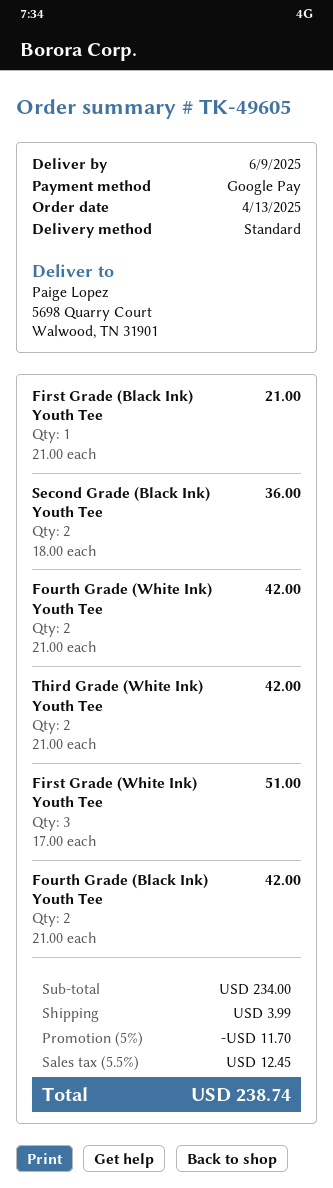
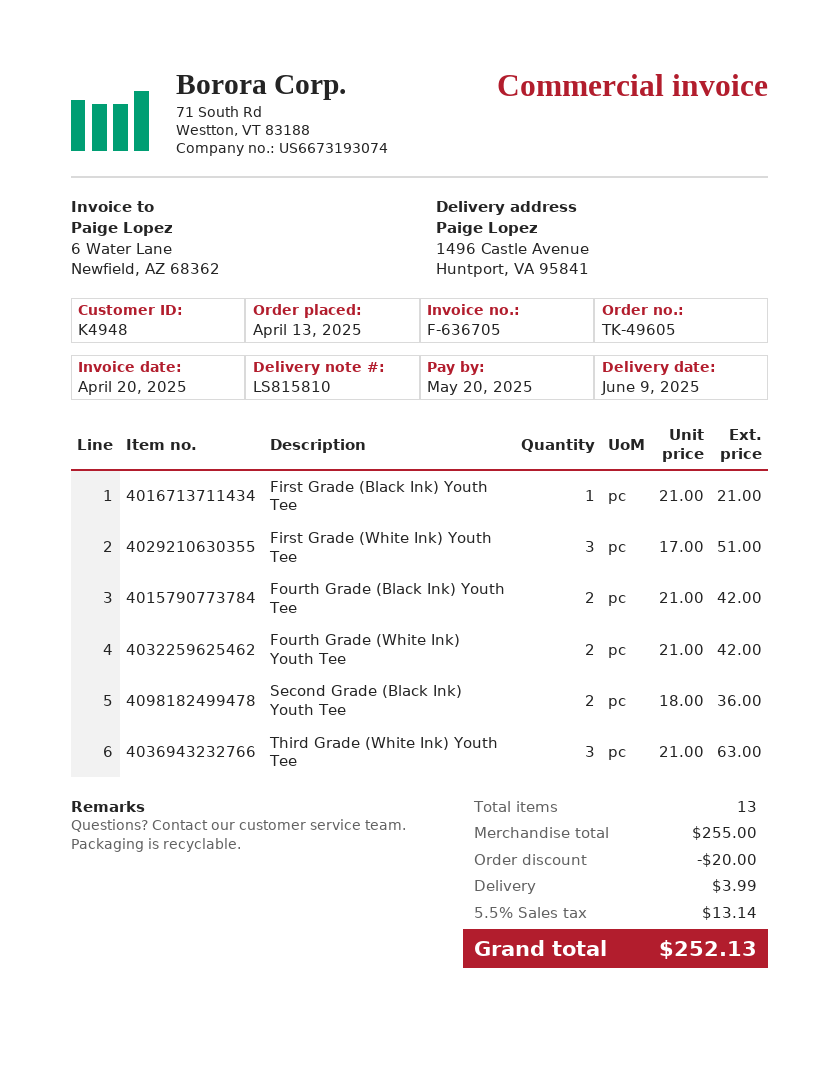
ship to: 5698 Quarry Court, Walwood, TN 31901 -> 1496 Castle Avenue, Huntport, VA 95841
Third Grade (White Ink) Youth Tee: 2 x 21.00 = 42.00 -> 3 x 21.00 = 63.00
subtotal: 234.00 -> 255.00
discount: 11.70 -> 20.00
tax: 5.5% = 12.45 -> 5.5% = 13.14
total: 238.74 -> 252.13

